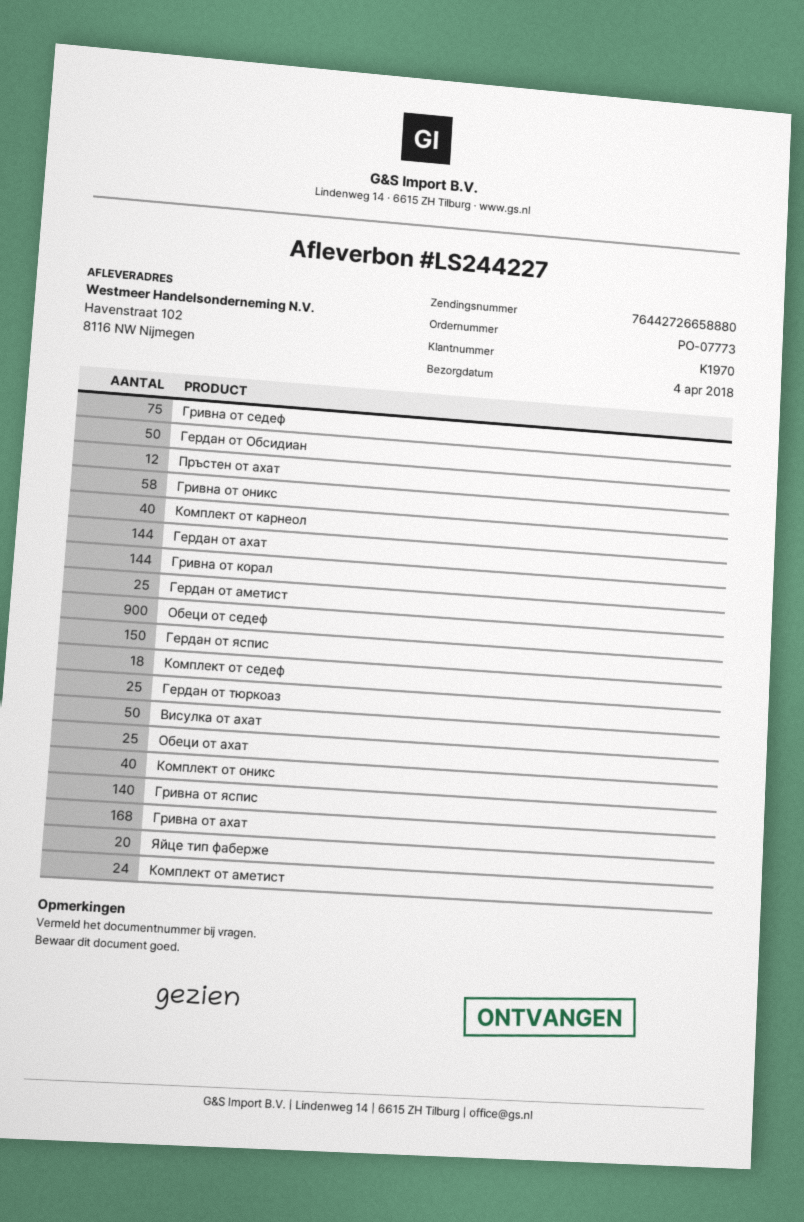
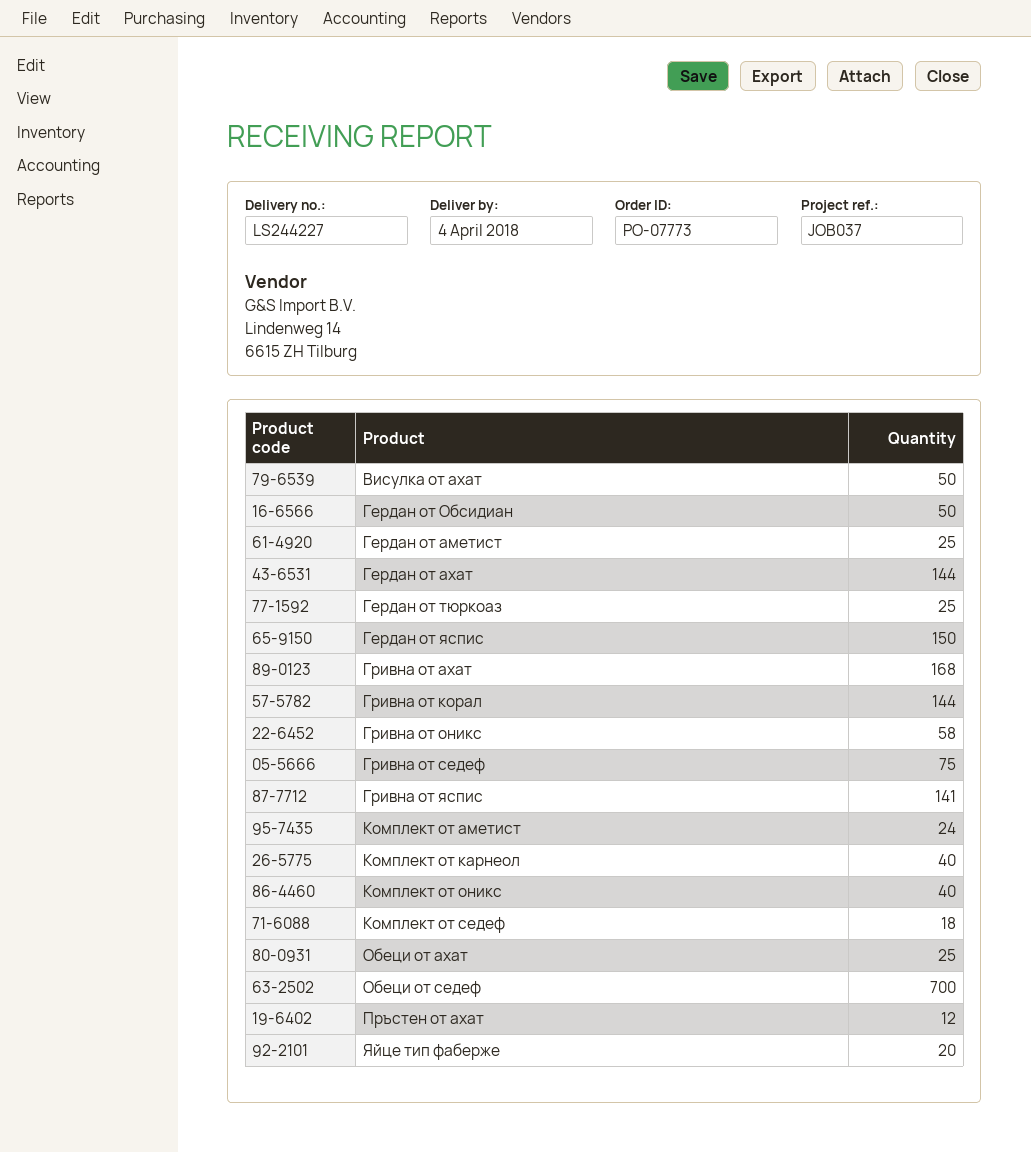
Обеци от седеф: 900 -> 700
Гривна от яспис: 140 -> 141

